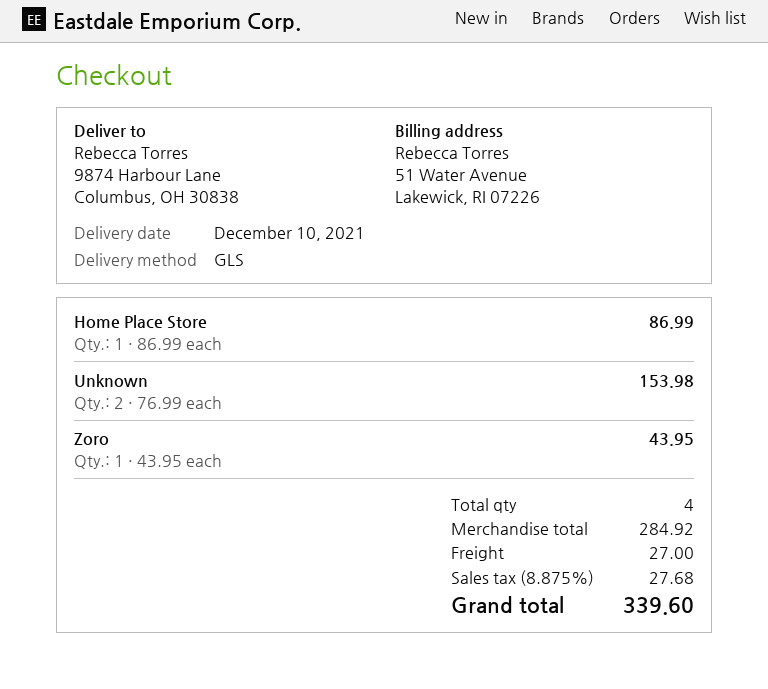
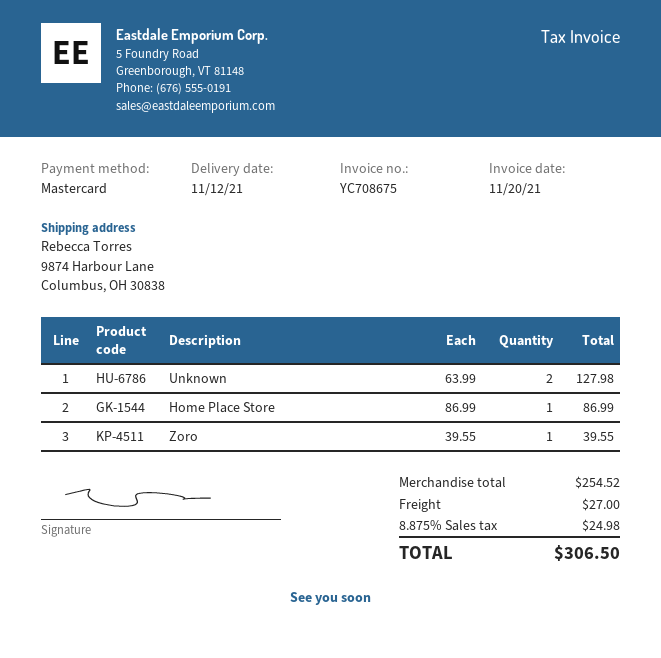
delivery date: 2021-12-10 -> 2021-11-12
Unknown: 2 x 76.99 = 153.98 -> 2 x 63.99 = 127.98
Zoro: 1 x 43.95 = 43.95 -> 1 x 39.55 = 39.55
subtotal: 284.92 -> 254.52
tax: 8.875% = 27.68 -> 8.875% = 24.98
total: 339.60 -> 306.50

